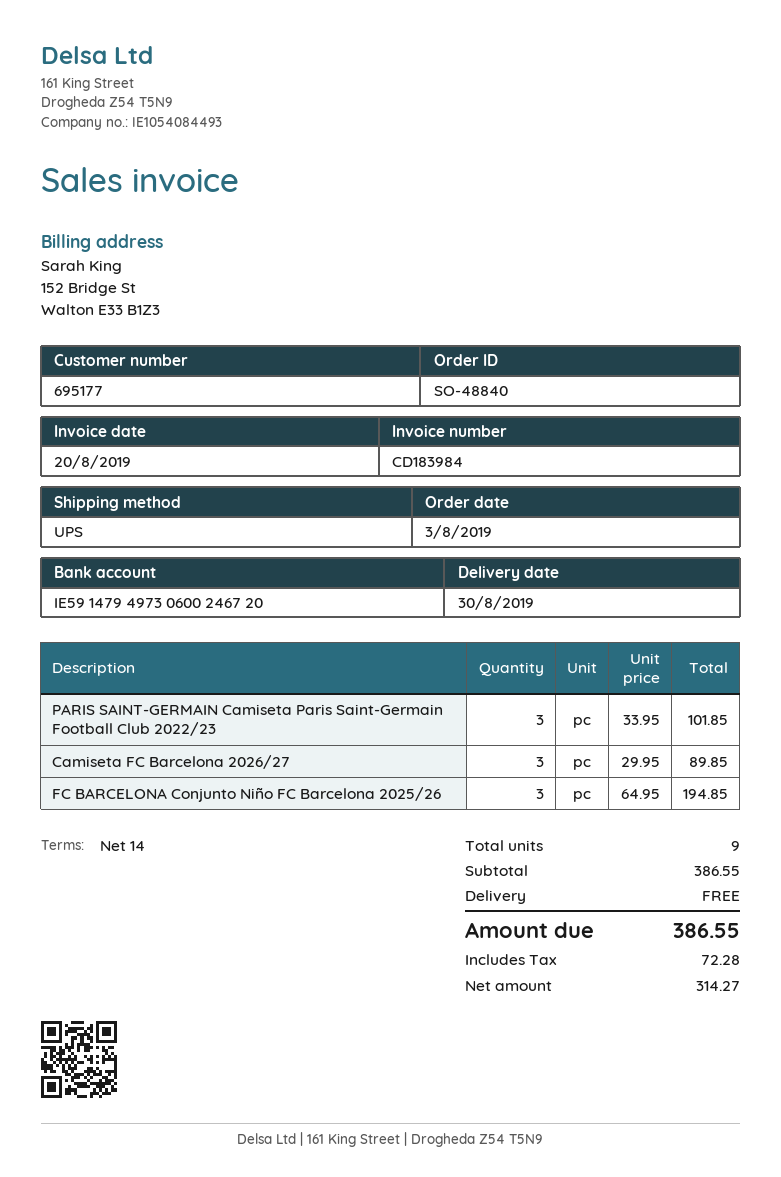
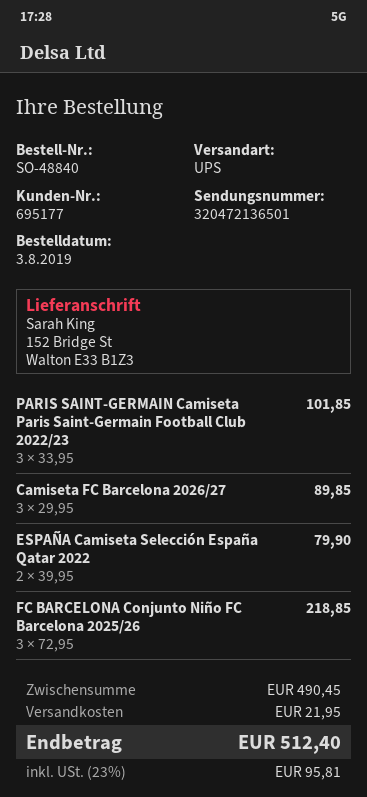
FC BARCELONA Conjunto Niño FC Barcelona 2025/26: 3 x 64.95 = 194.85 -> 3 x 72.95 = 218.85
ESPAÑA Camiseta Selección España Qatar 2022: none -> 2 x 39.95 = 79.90
subtotal: 386.55 -> 490.45
shipping: 0.00 -> 21.95
tax: 72.28 -> 95.81
total: 386.55 -> 512.40

